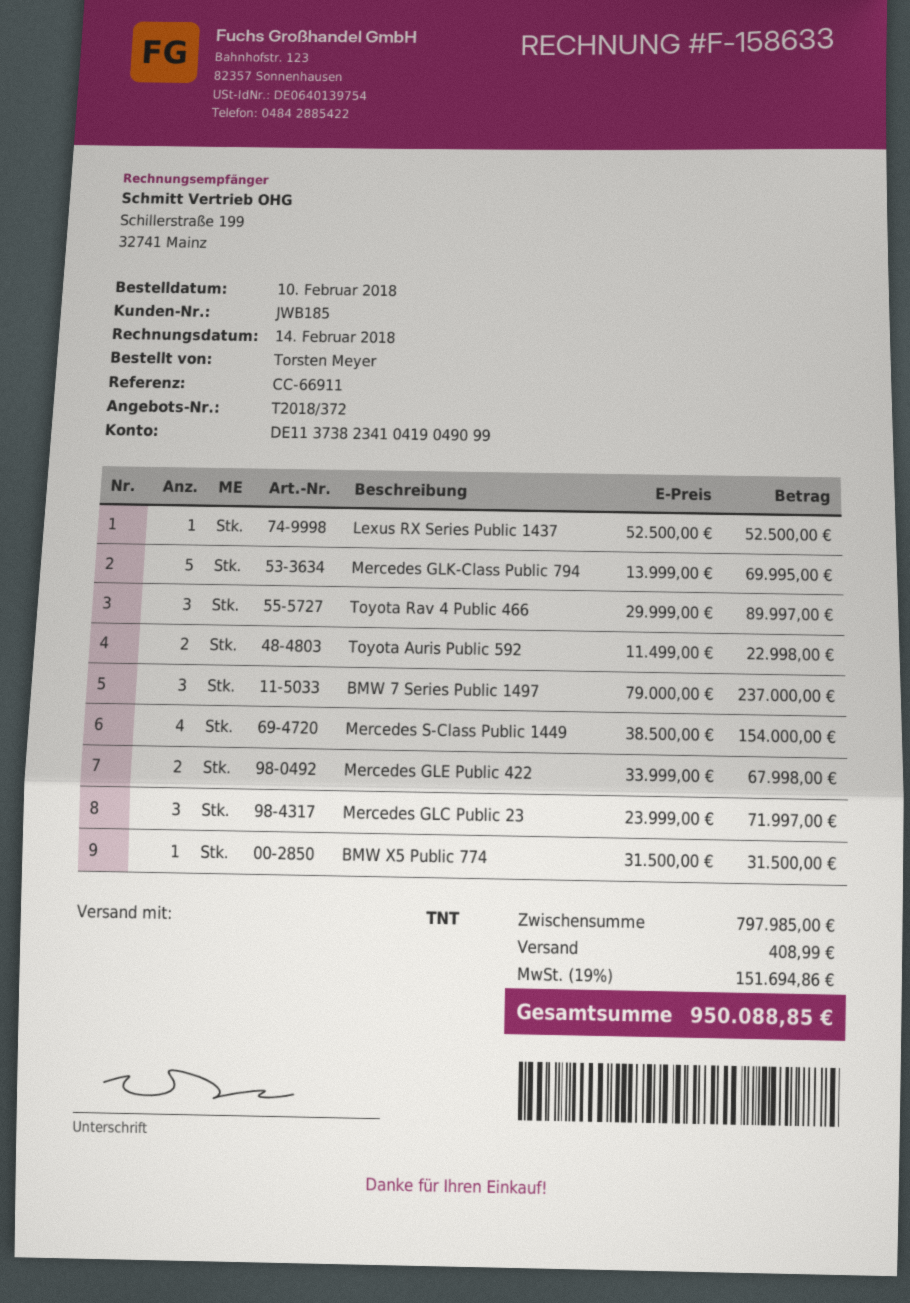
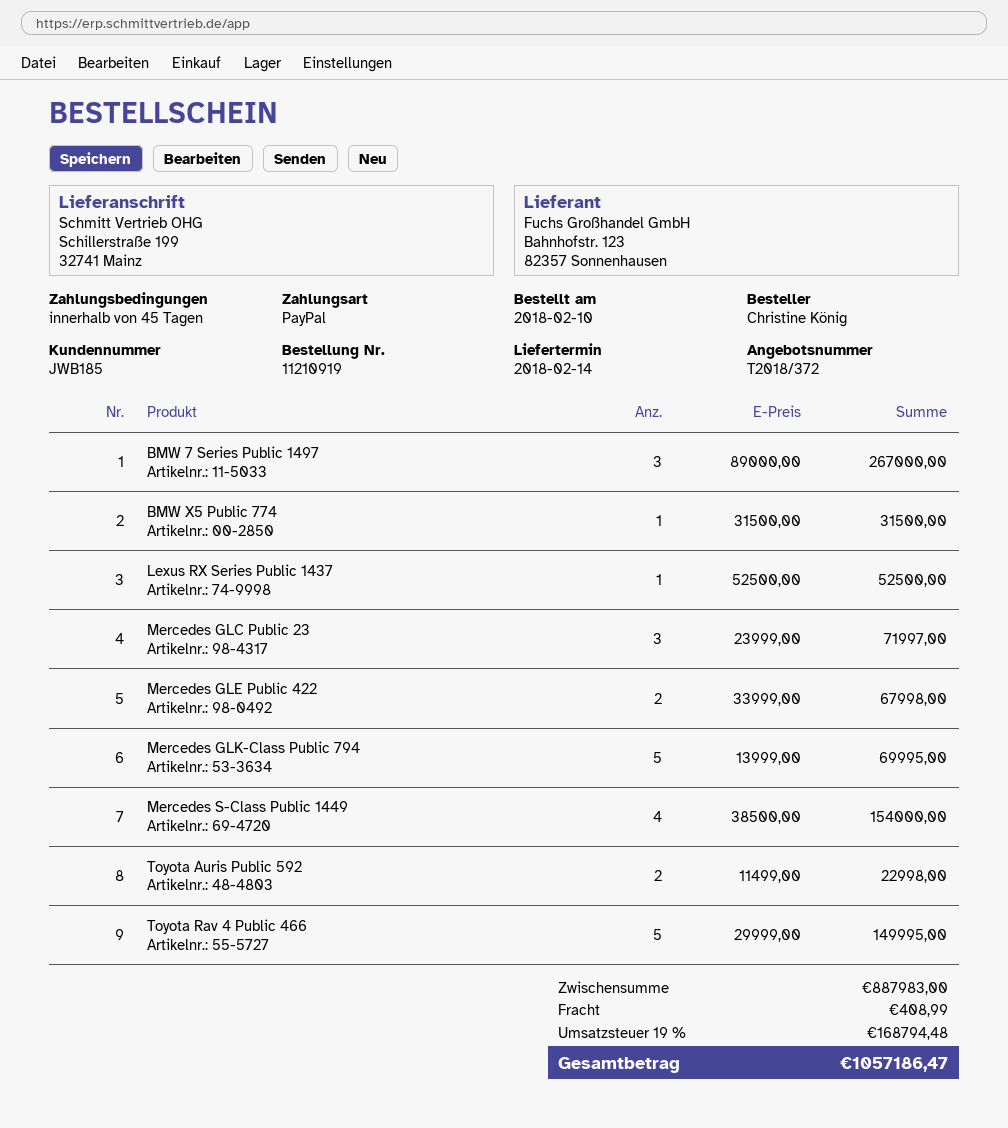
ordered by: Torsten Meyer -> Christine König
Toyota Rav 4 Public 466: 3 x 29999.00 = 89997.00 -> 5 x 29999.00 = 149995.00
BMW 7 Series Public 1497: 3 x 79000.00 = 237000.00 -> 3 x 89000.00 = 267000.00
subtotal: 797985.00 -> 887983.00
tax: 19% = 151694.86 -> 19% = 168794.48
total: 950088.85 -> 1057186.47

